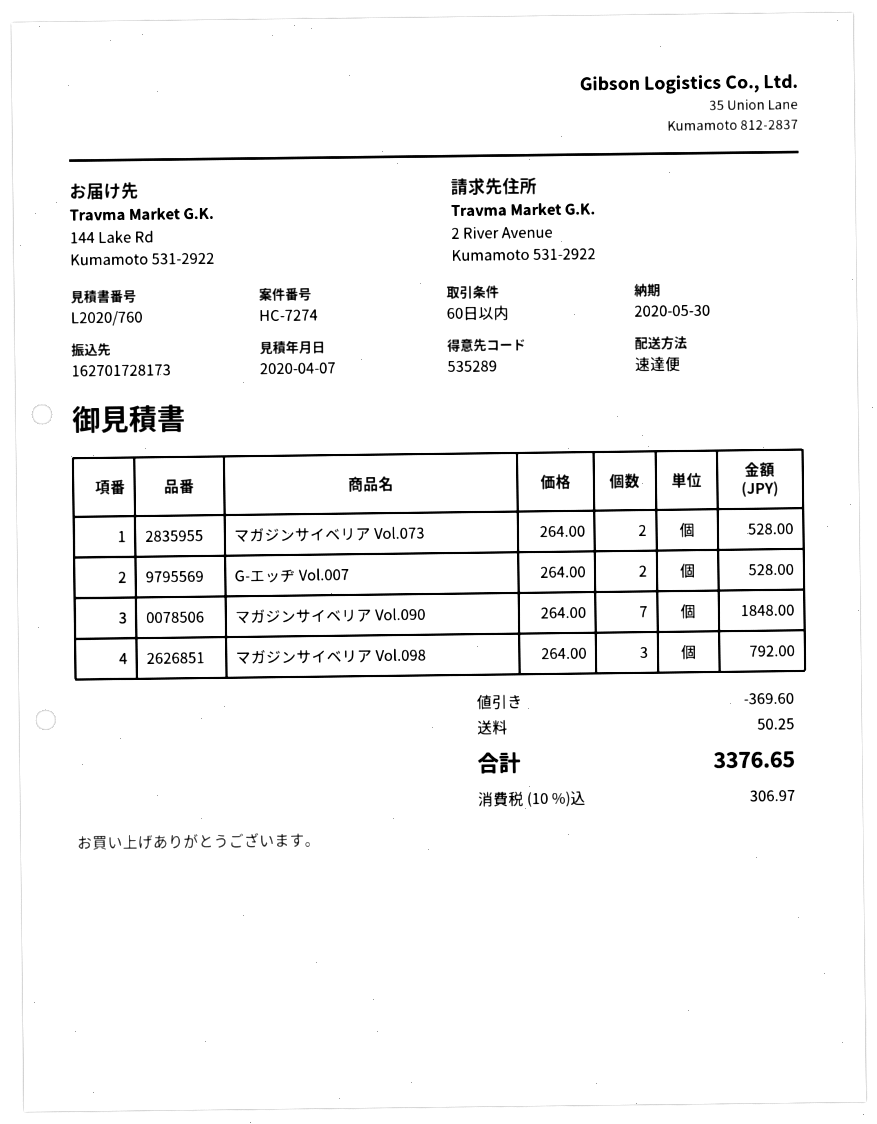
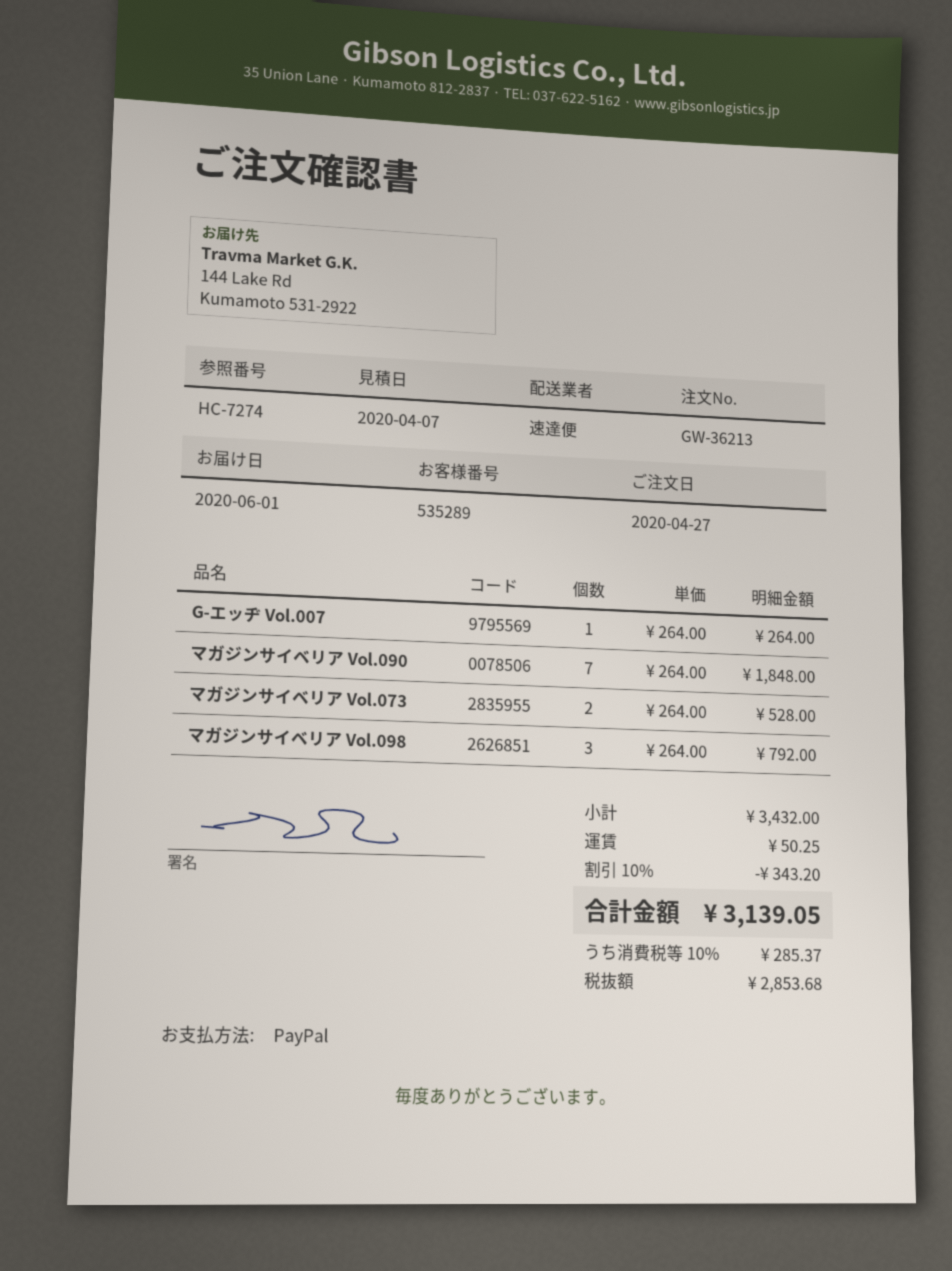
delivery date: 2020-05-30 -> 2020-06-01
G-エッヂ Vol.007: 2 x 264.00 = 528.00 -> 1 x 264.00 = 264.00
discount: 369.60 -> 343.20
tax: 10% = 306.97 -> 10% = 285.37
total: 3376.65 -> 3139.05

